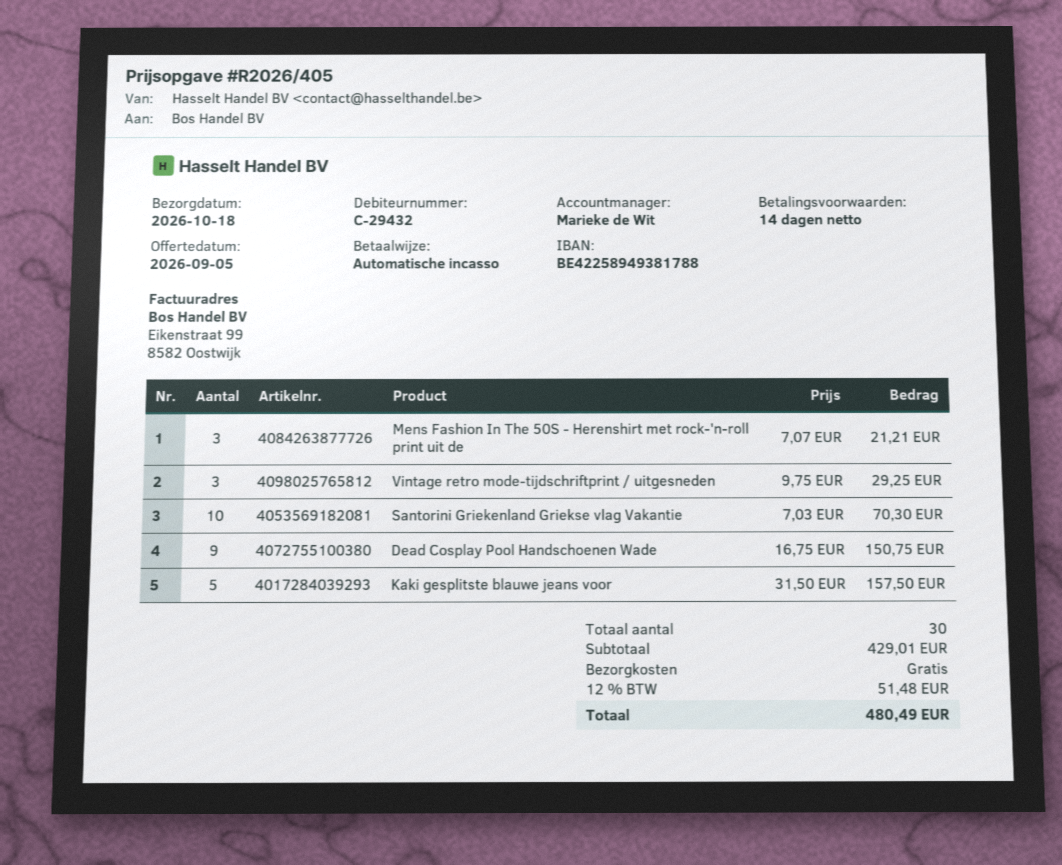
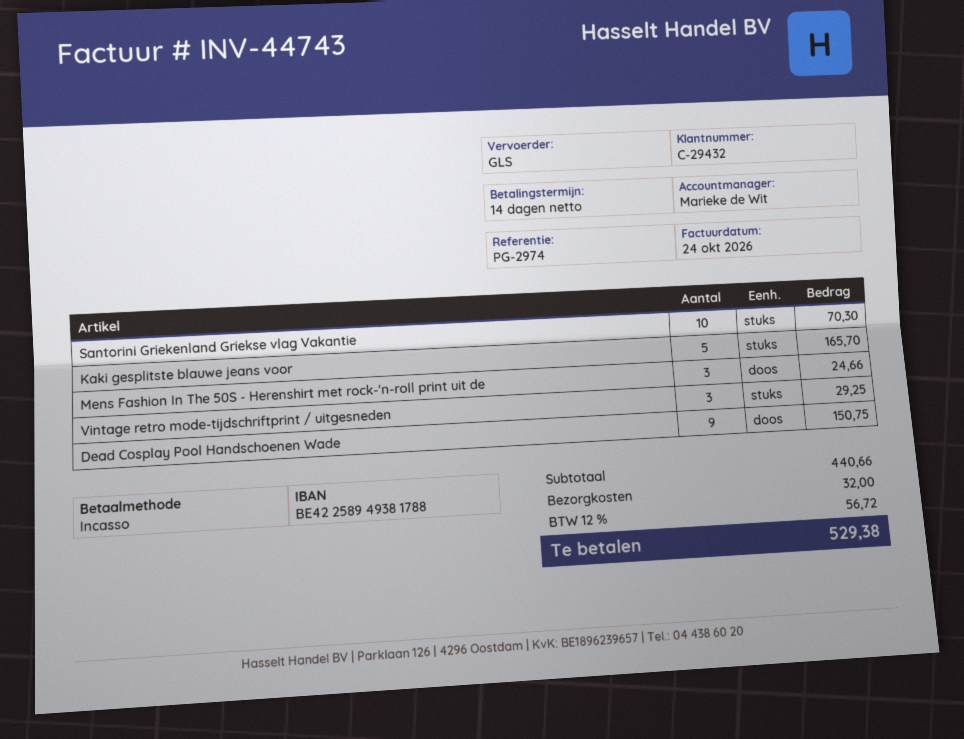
Mens Fashion In The 50S - Herenshirt met rock-'n-roll print uit de: 3 for 21.21 -> 3 for 24.66
Kaki gesplitste blauwe jeans voor: 5 for 157.50 -> 5 for 165.70
subtotal: 429.01 -> 440.66
shipping: 0.00 -> 32.00
tax: 12% = 51.48 -> 12% = 56.72
total: 480.49 -> 529.38

